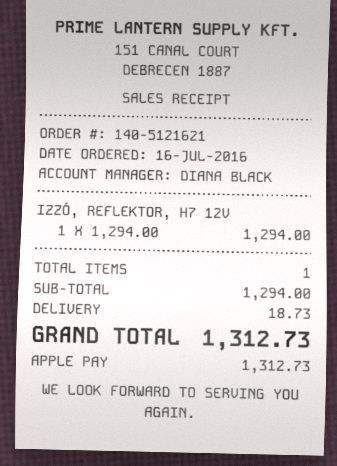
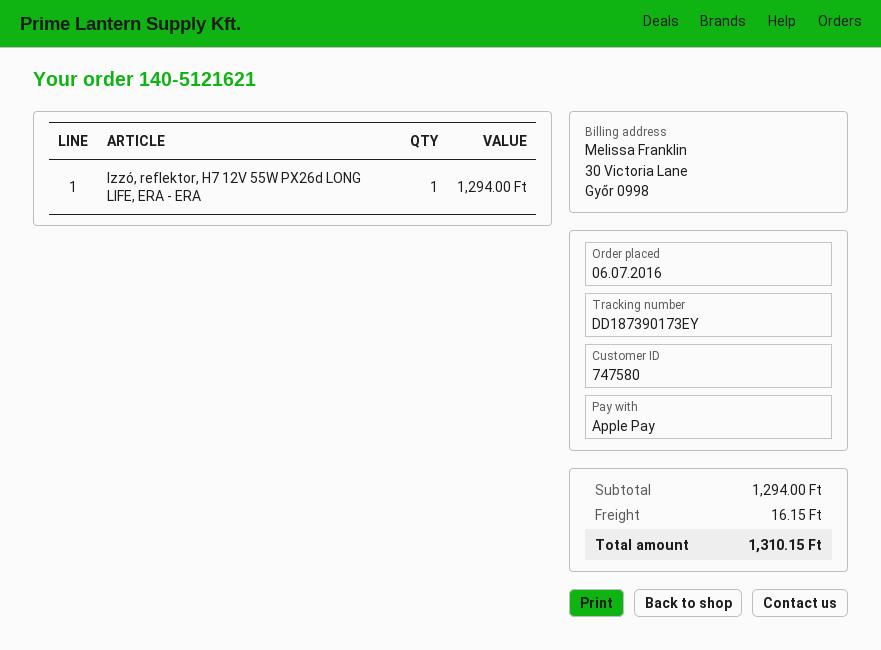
order date: 2016-07-16 -> 2016-07-06
shipping: 18.73 -> 16.15
total: 1312.73 -> 1310.15

